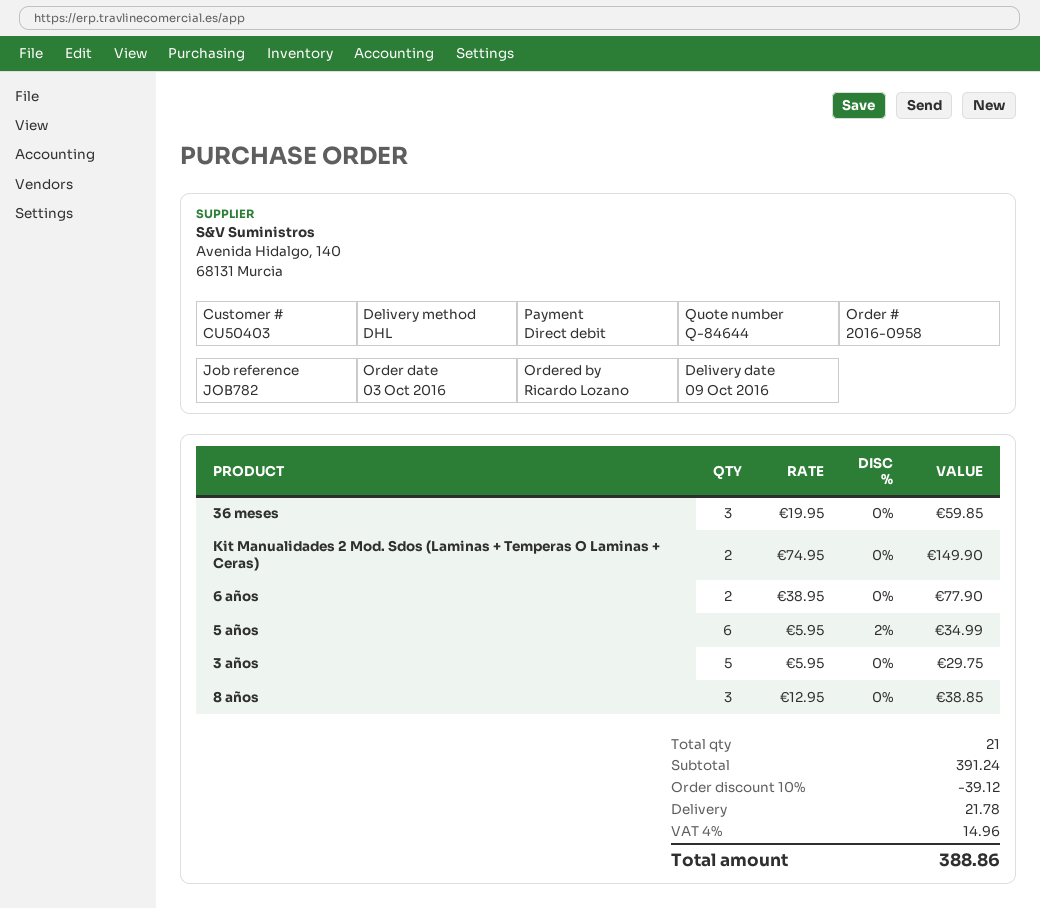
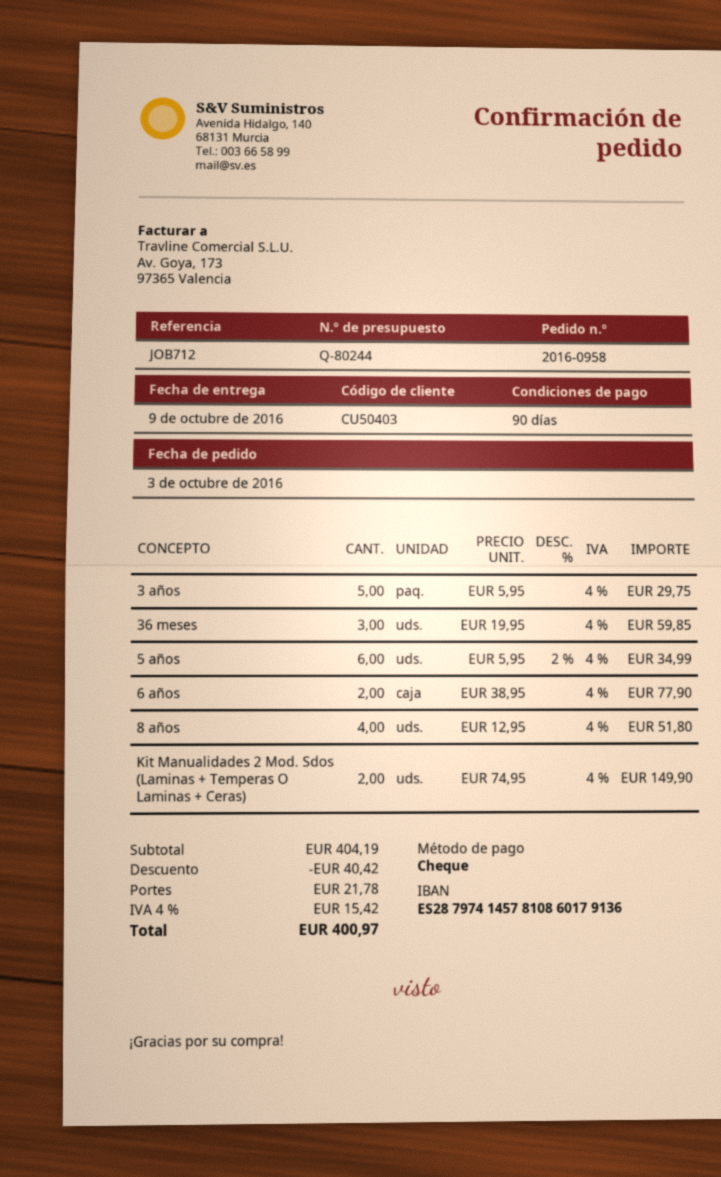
quote number: Q-84644 -> Q-80244
reference: JOB782 -> JOB712
payment method: direct debit -> cheque
8 años: 3 x 12.95 = 38.85 -> 4 x 12.95 = 51.80
subtotal: 391.24 -> 404.19
discount: 39.12 -> 40.42
tax: 4% = 14.96 -> 4% = 15.42
total: 388.86 -> 400.97

